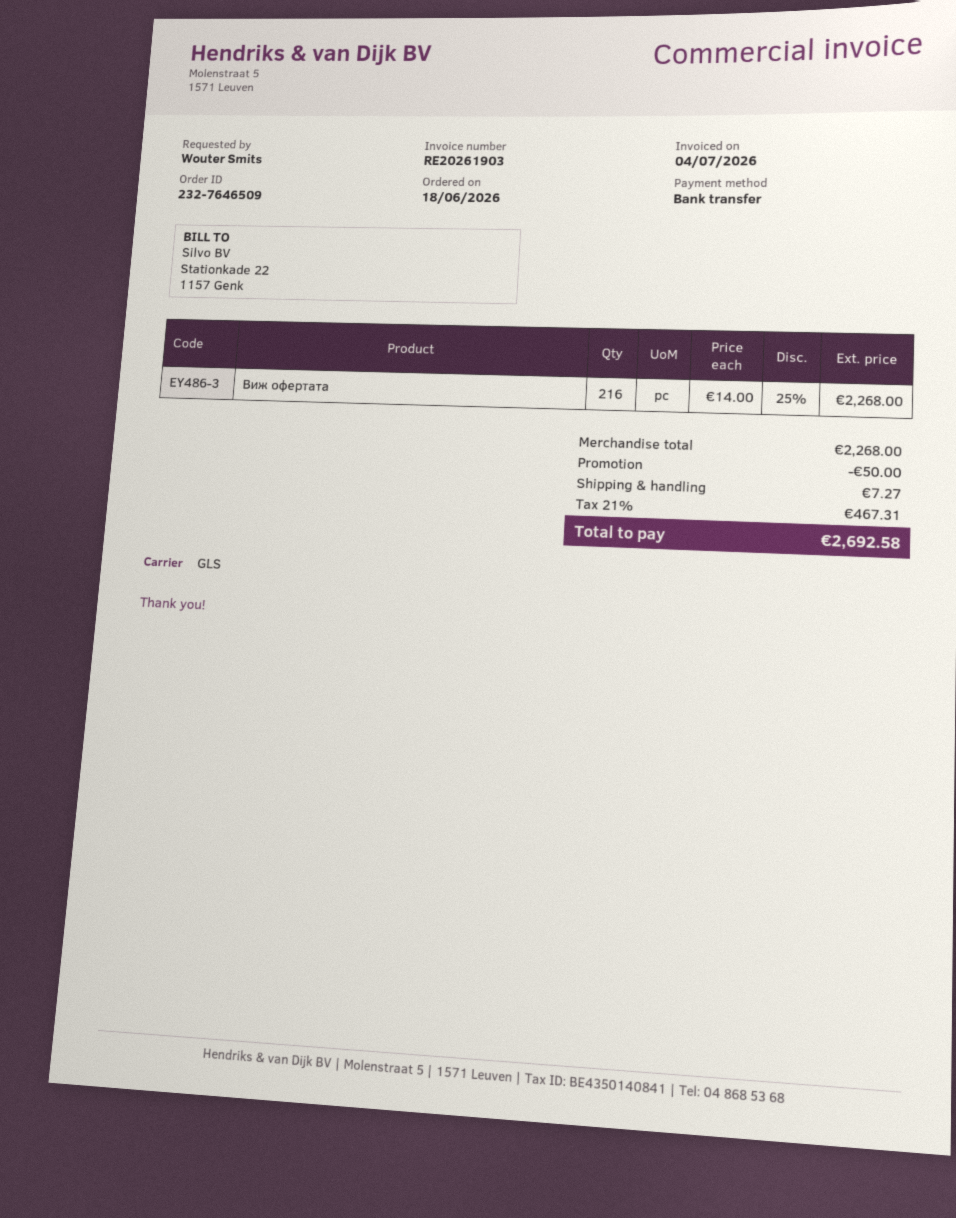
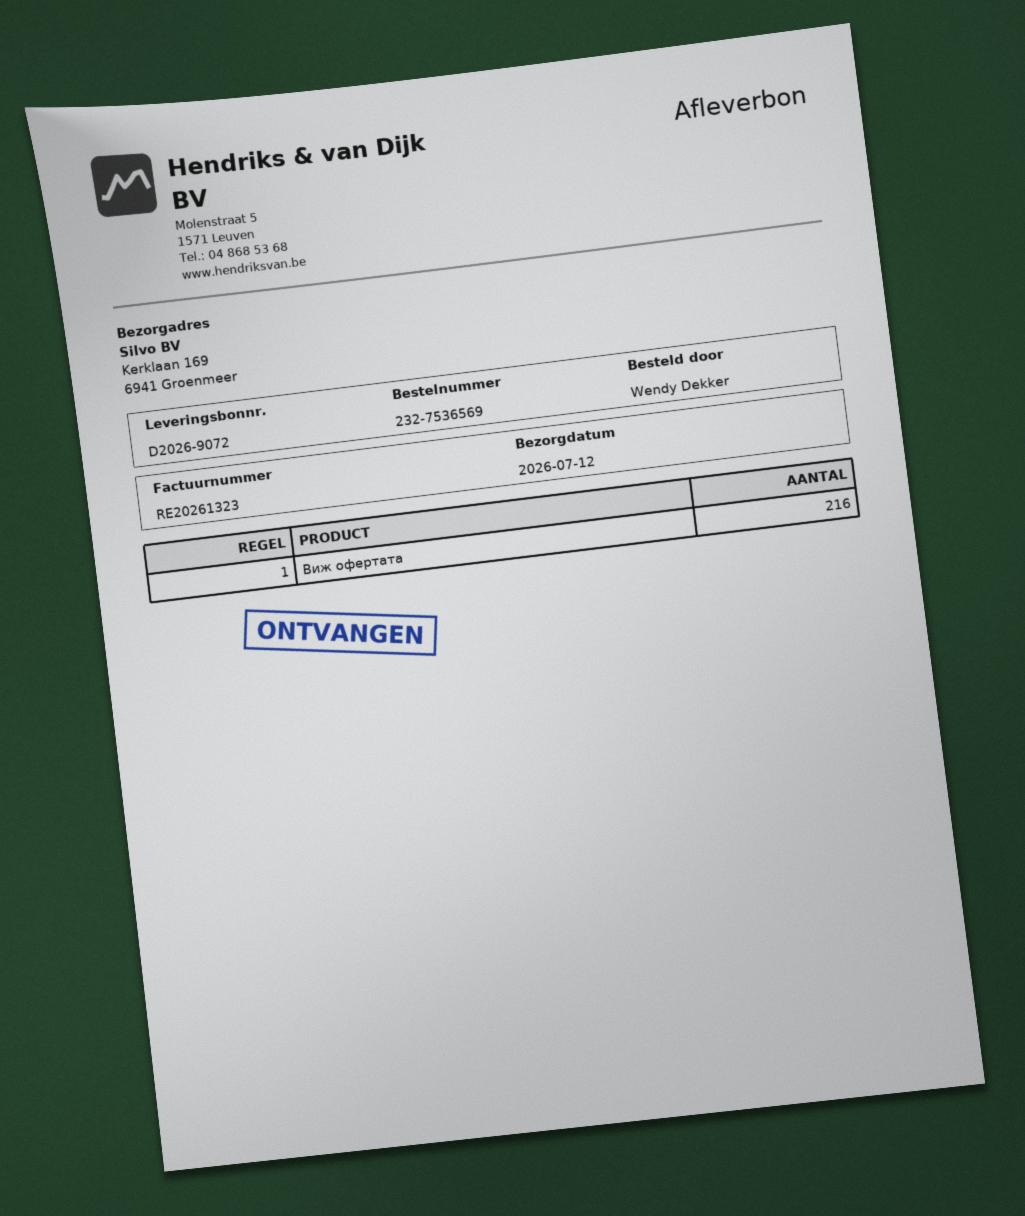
order number: 232-7646509 -> 232-7536569
invoice number: RE20261903 -> RE20261323
ordered by: Wouter Smits -> Wendy Dekker

